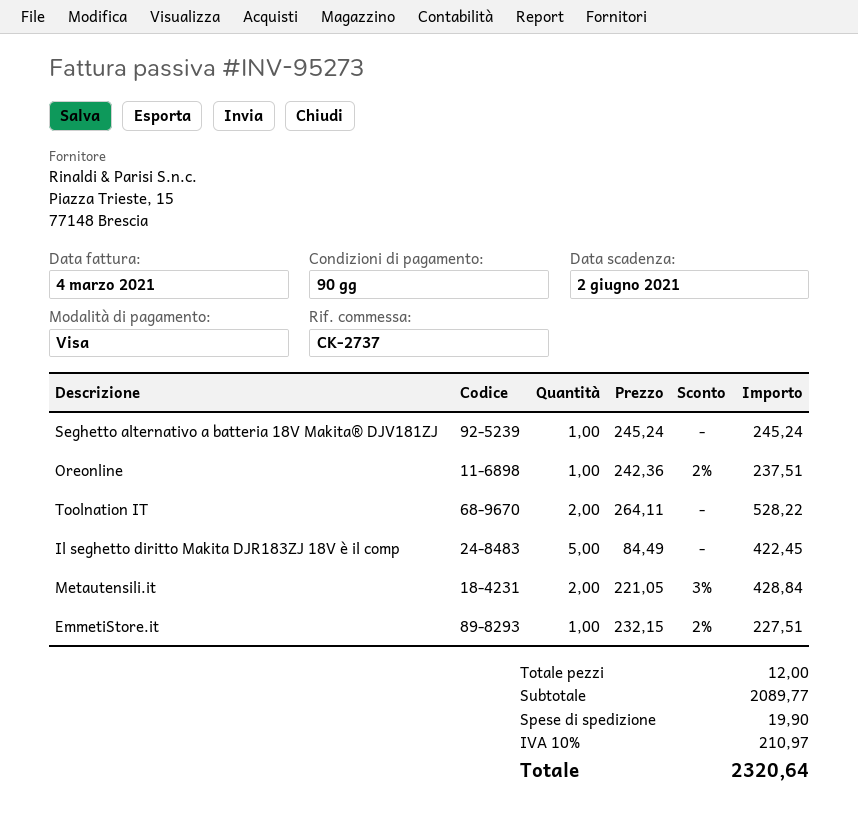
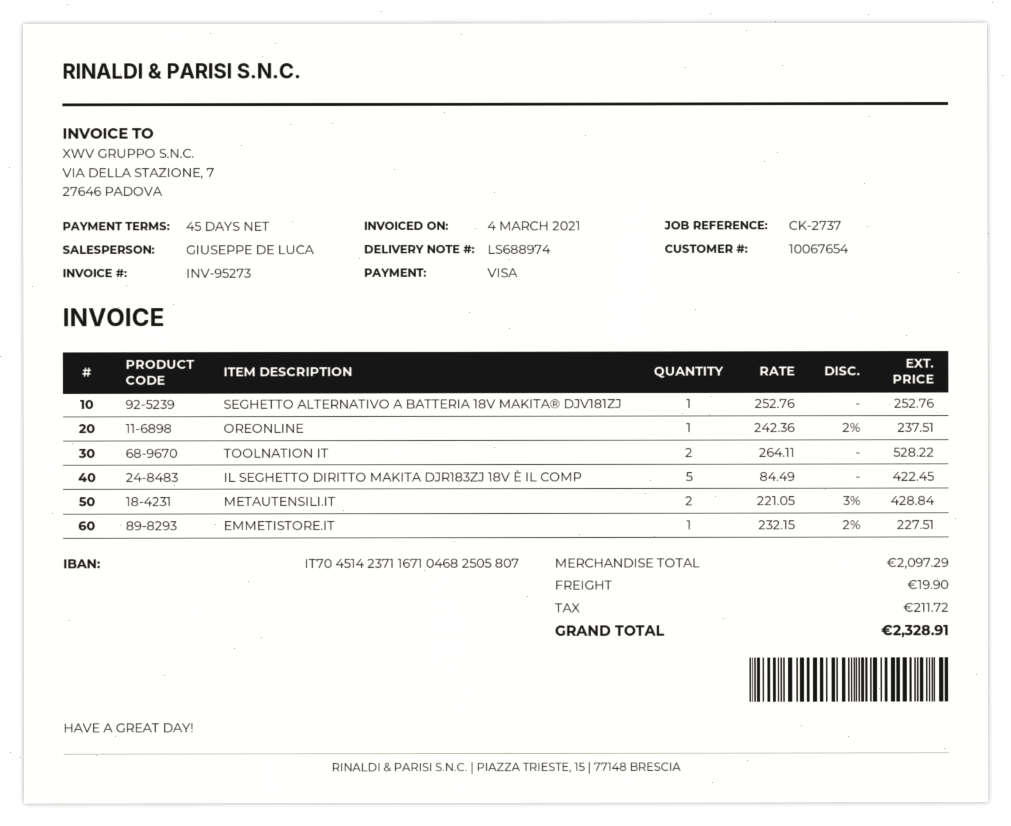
payment terms: 90 days -> 45 days
Seghetto alternativo a batteria 18V Makita® DJV181ZJ: 1 x 245.24 = 245.24 -> 1 x 252.76 = 252.76
subtotal: 2089.77 -> 2097.29
tax: 210.97 -> 211.72
total: 2320.64 -> 2328.91

